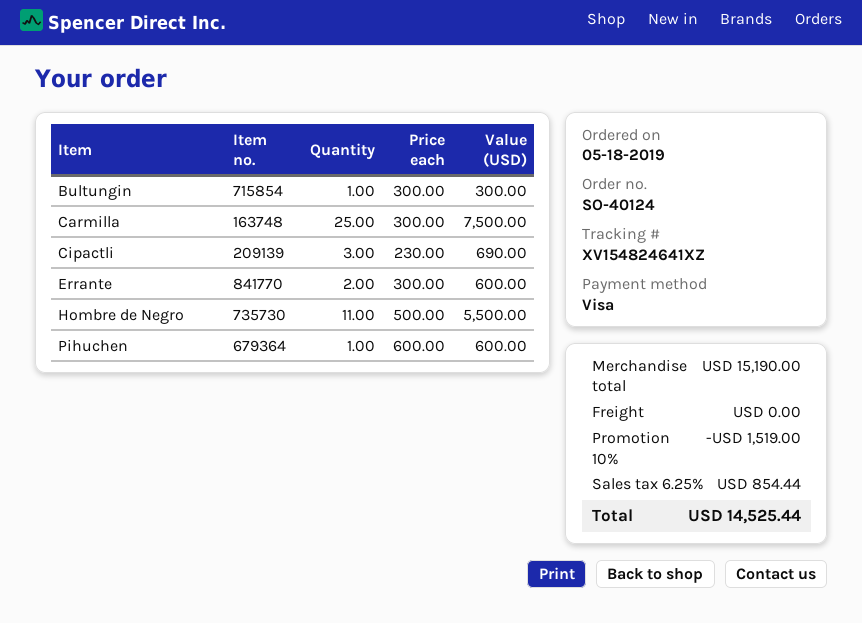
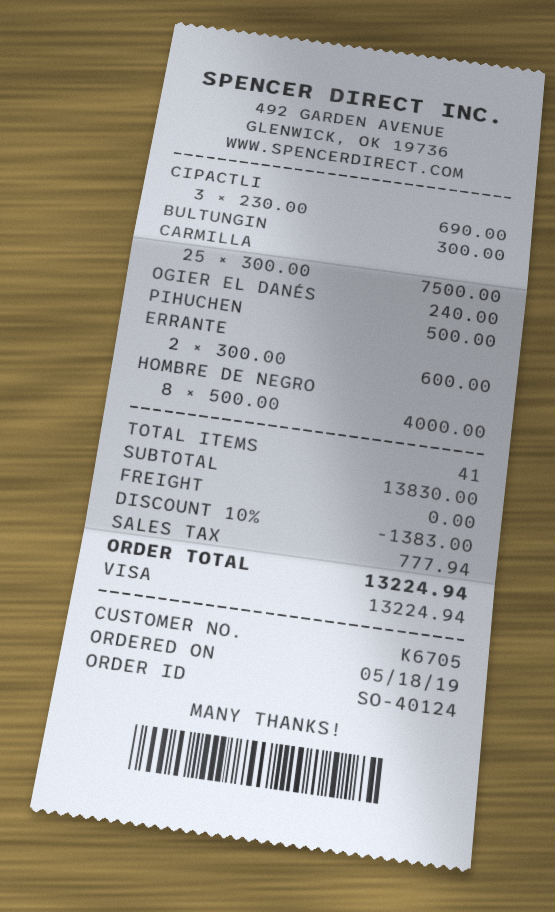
Hombre de Negro: 11 x 500.00 = 5500.00 -> 8 x 500.00 = 4000.00
Pihuchen: 1 x 600.00 = 600.00 -> 1 x 500.00 = 500.00
OGIER EL DANÉS: none -> 1 x 240.00 = 240.00
subtotal: 15190.00 -> 13830.00
discount: 10% = 1519.00 -> 10% = 1383.00
tax: 854.44 -> 777.94
total: 14525.44 -> 13224.94

